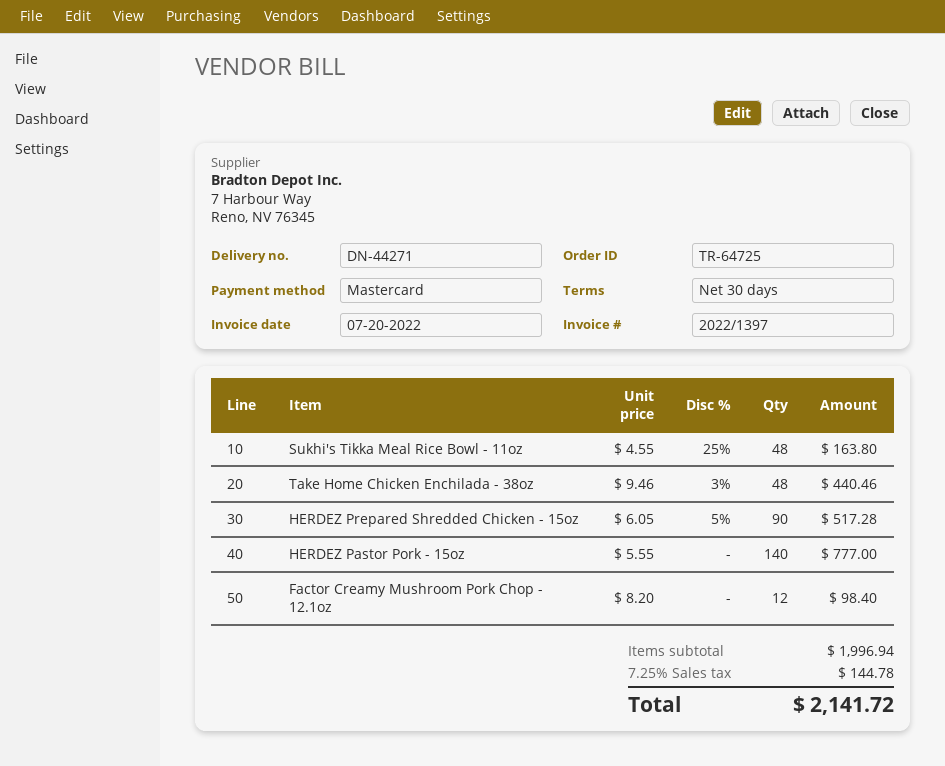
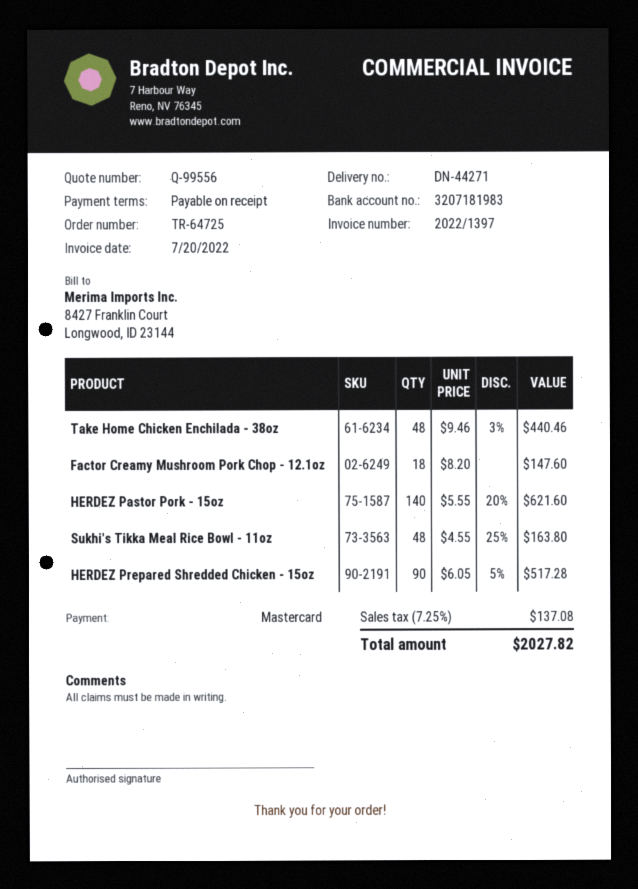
payment terms: 30 days -> on receipt
HERDEZ Pastor Pork - 15oz: 140 x 5.55 = 777.00 -> 140 x 5.55 - 20% = 621.60
Factor Creamy Mushroom Pork Chop - 12.1oz: 12 x 8.20 = 98.40 -> 18 x 8.20 = 147.60
tax: 7.25% = 144.78 -> 7.25% = 137.08
total: 2141.72 -> 2027.82

